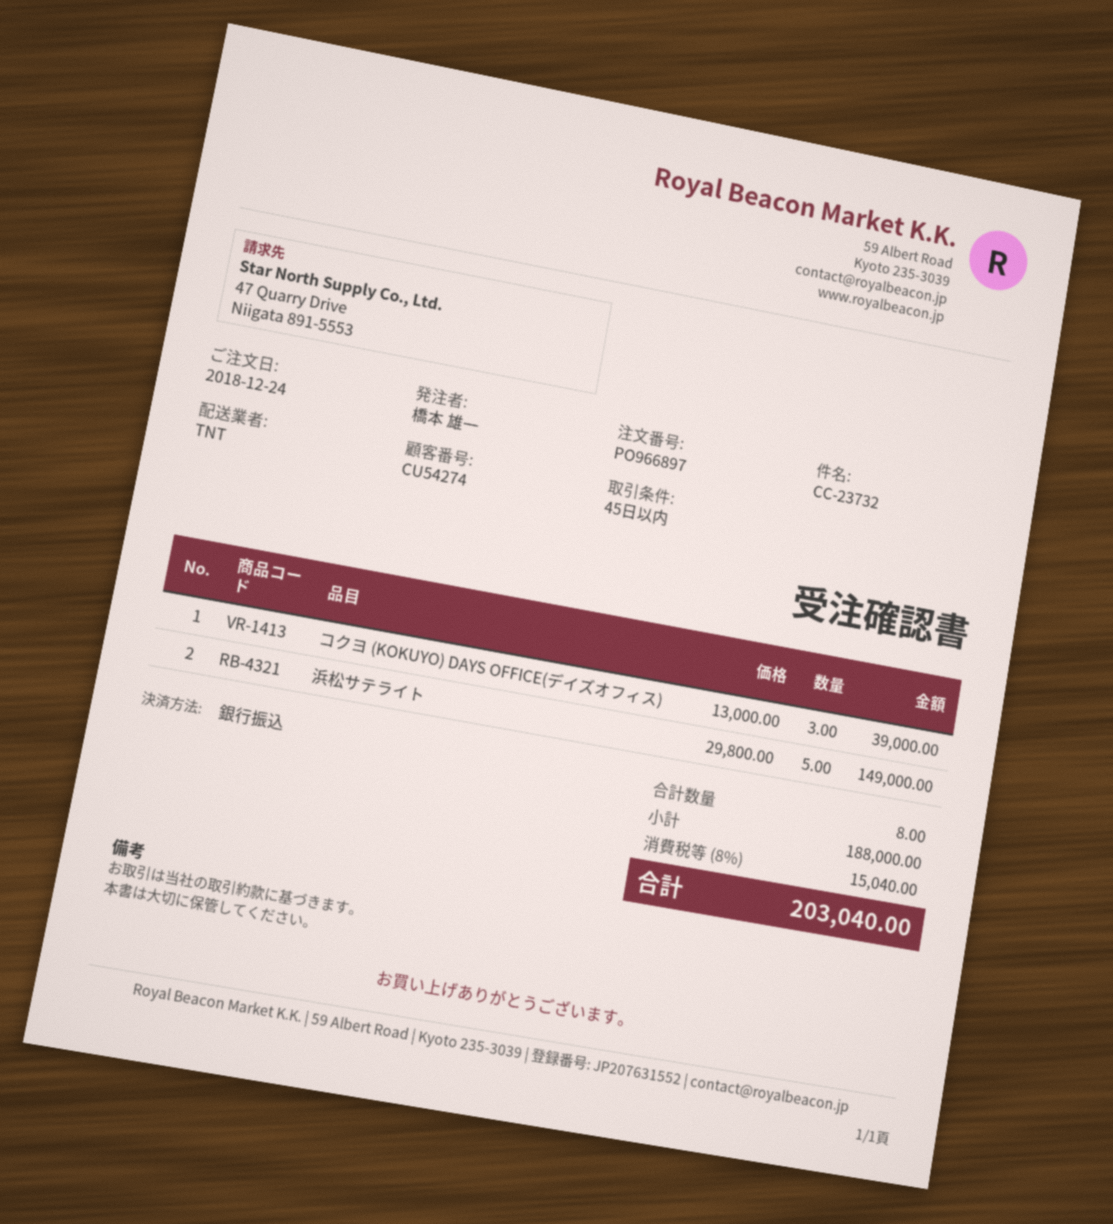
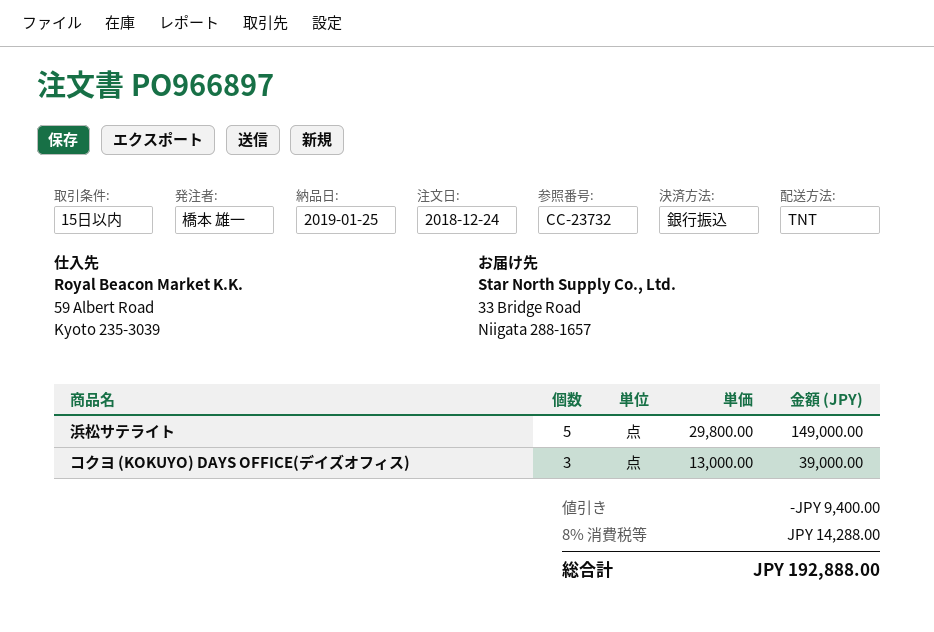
payment terms: 45 days -> 15 days
discount: none -> 9400.00
tax: 8% = 15040.00 -> 8% = 14288.00
total: 203040.00 -> 192888.00

